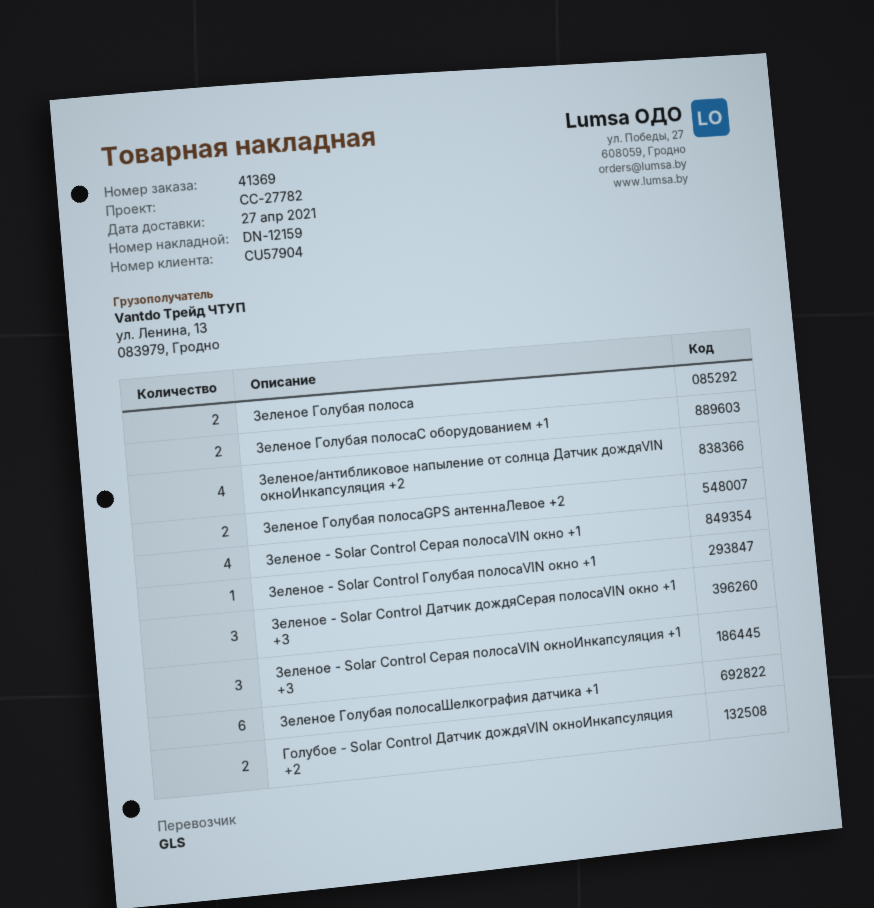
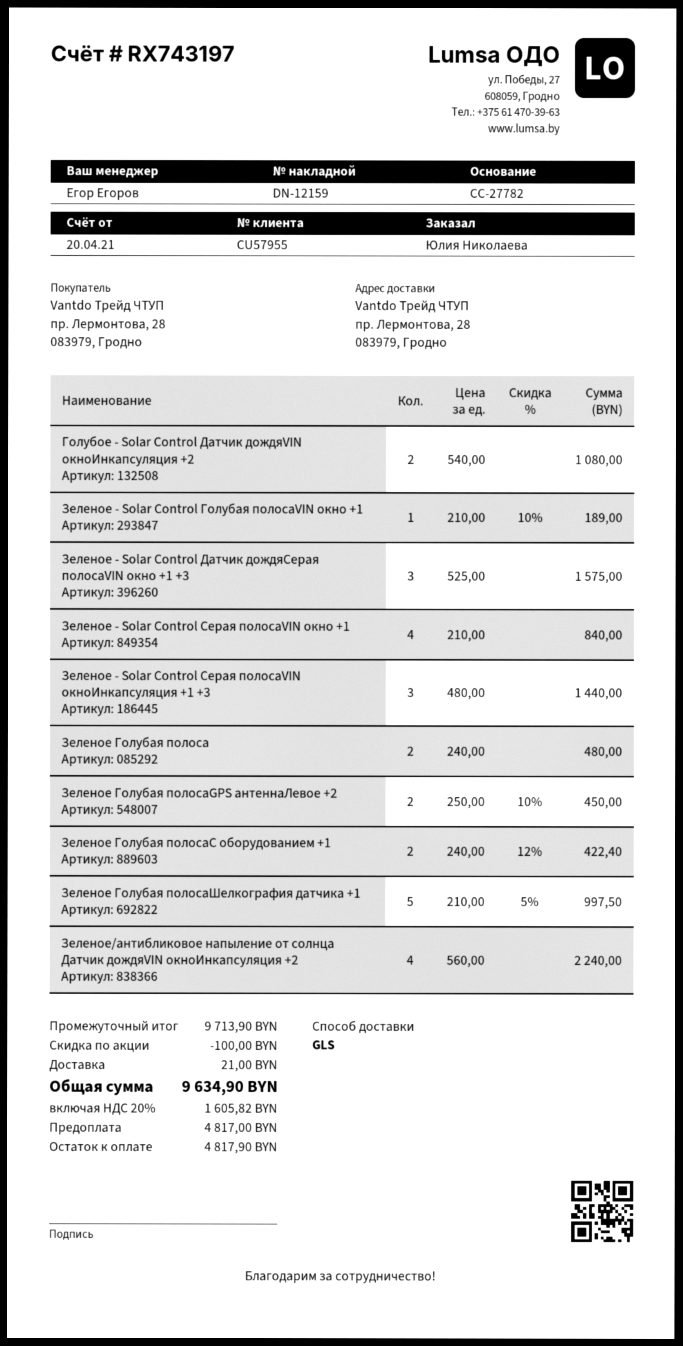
customer number: CU57904 -> CU57955
ship to: ул. Ленина, 13, 083979, Гродно -> пр. Лермонтова, 28, 083979, Гродно
Зеленое Голубая полосаШелкография датчика +1: 6 -> 5

